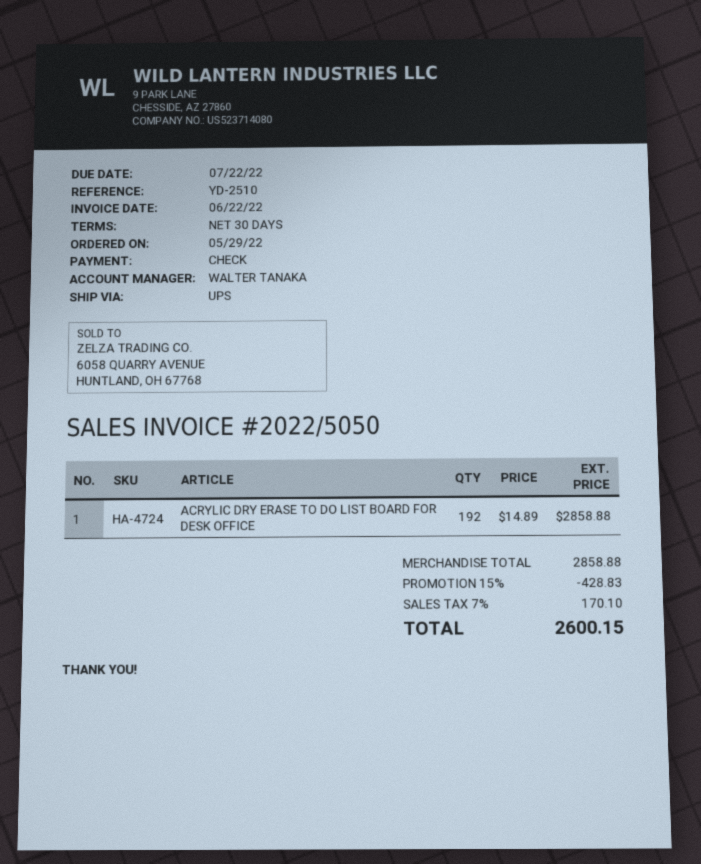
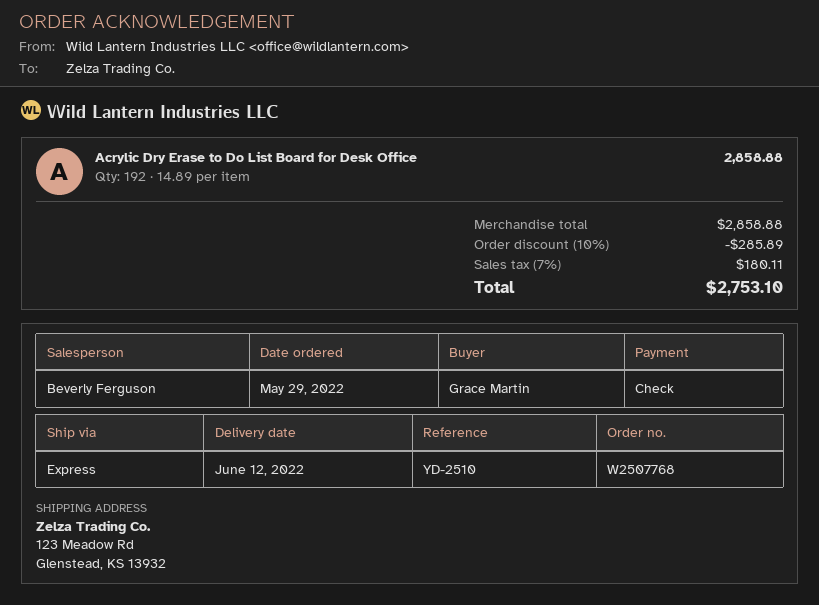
sales rep: WALTER TANAKA -> Beverly Ferguson
shipping method: UPS -> express
discount: 15% = 428.83 -> 10% = 285.89
tax: 7% = 170.10 -> 7% = 180.11
total: 2600.15 -> 2753.10

